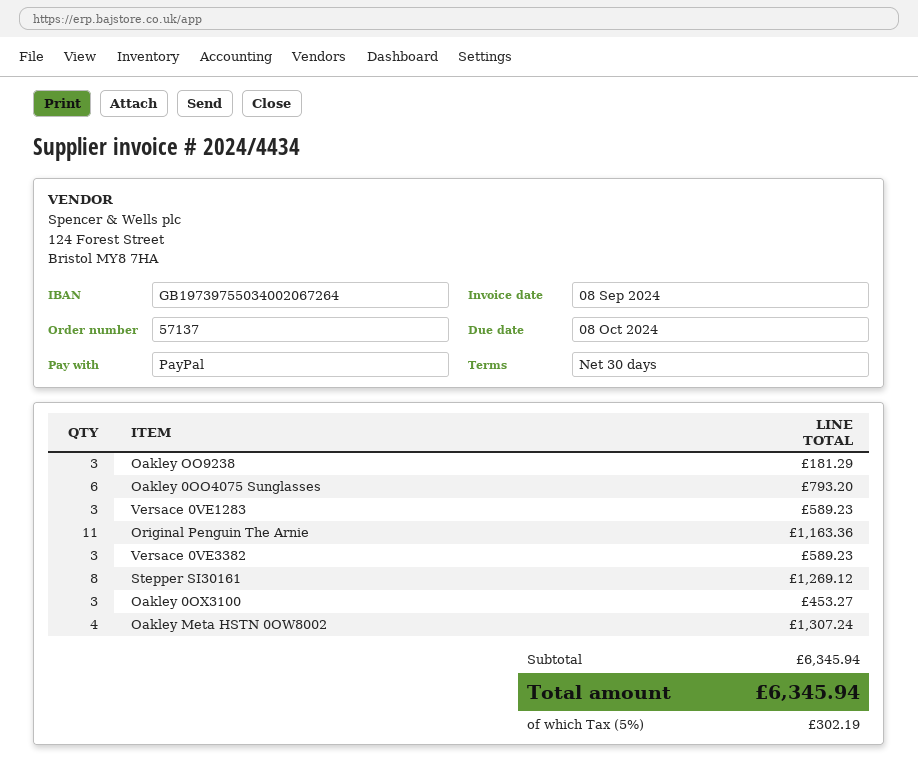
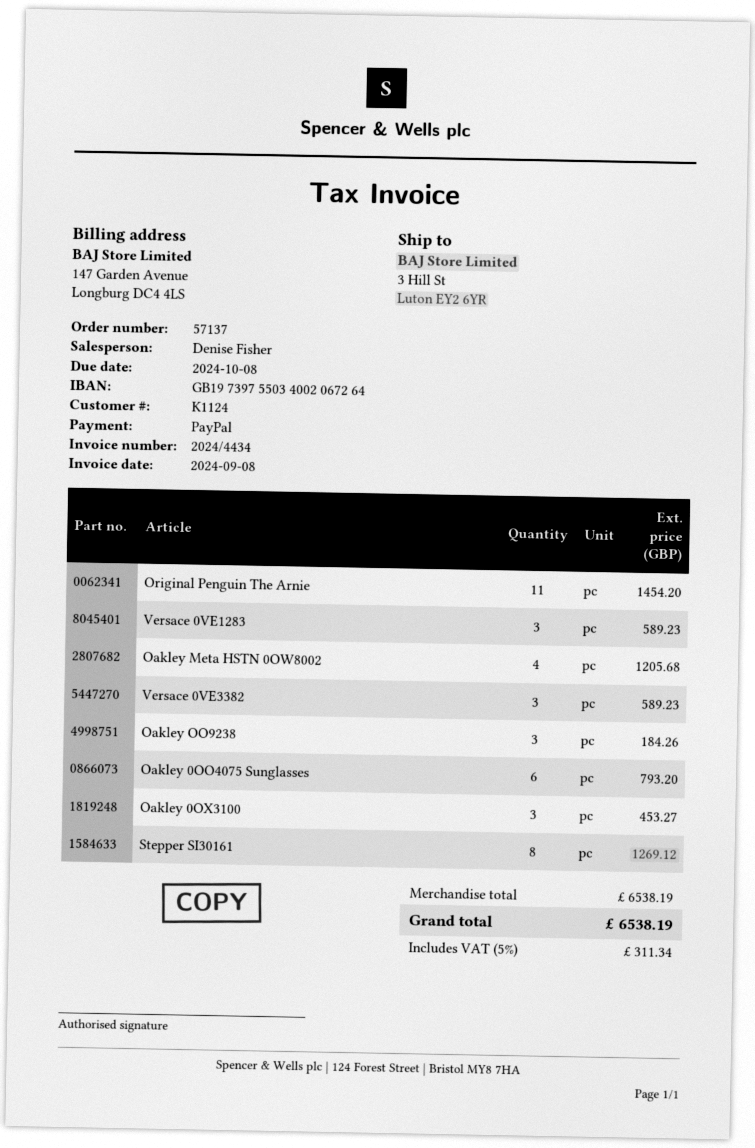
Oakley OO9238: 3 for 181.29 -> 3 for 184.26
Original Penguin The Arnie: 11 for 1163.36 -> 11 for 1454.20
Oakley Meta HSTN 0OW8002: 4 for 1307.24 -> 4 for 1205.68
subtotal: 6345.94 -> 6538.19
tax: 5% = 302.19 -> 5% = 311.34
total: 6345.94 -> 6538.19

